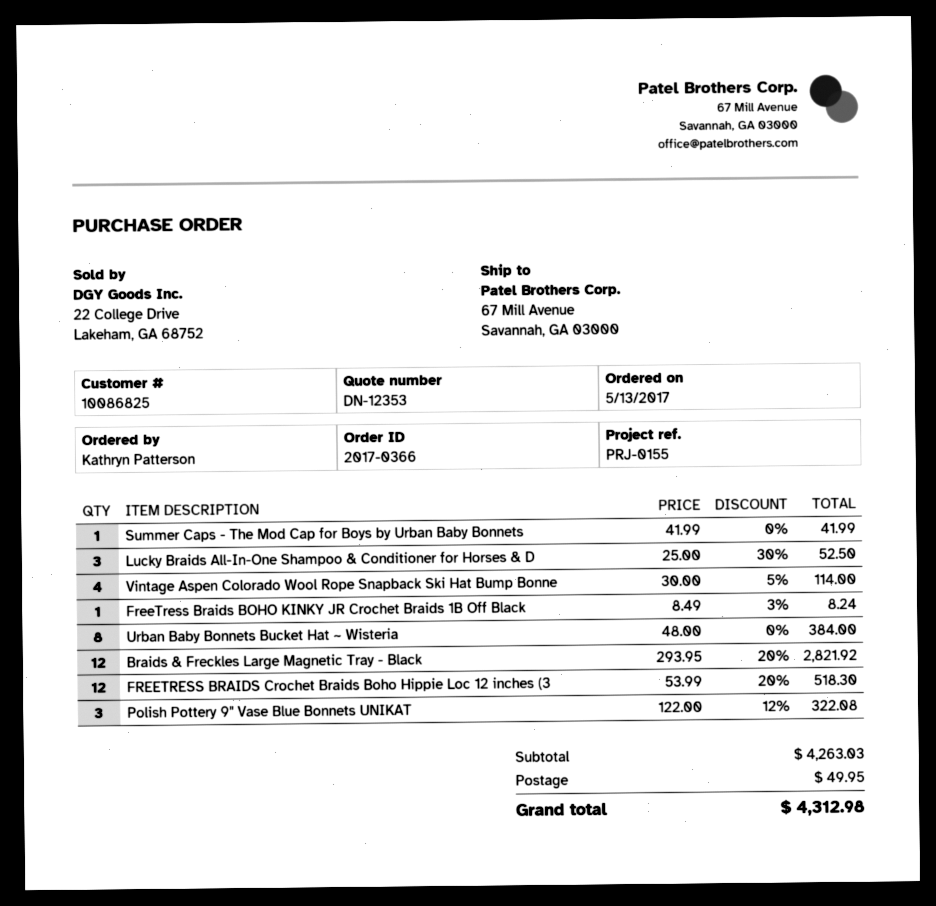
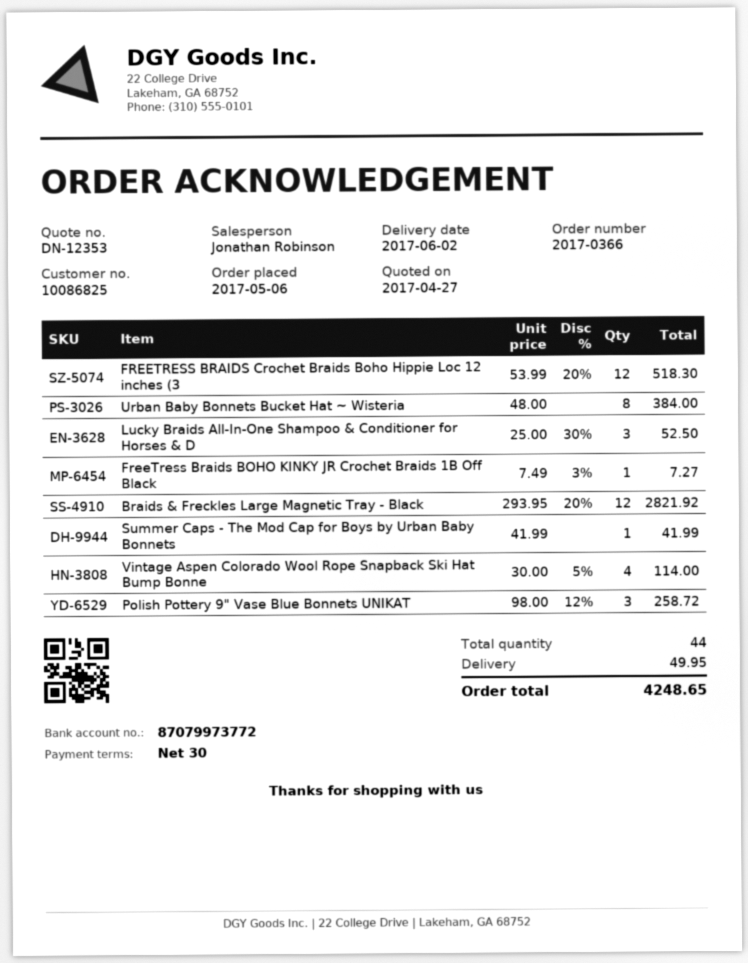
order date: 2017-05-13 -> 2017-05-06
FreeTress Braids BOHO KINKY JR Crochet Braids 1B Off Black: 1 x 8.49 - 3% = 8.24 -> 1 x 7.49 - 3% = 7.27
Polish Pottery 9" Vase Blue Bonnets UNIKAT: 3 x 122.00 - 12% = 322.08 -> 3 x 98.00 - 12% = 258.72
total: 4312.98 -> 4248.65

